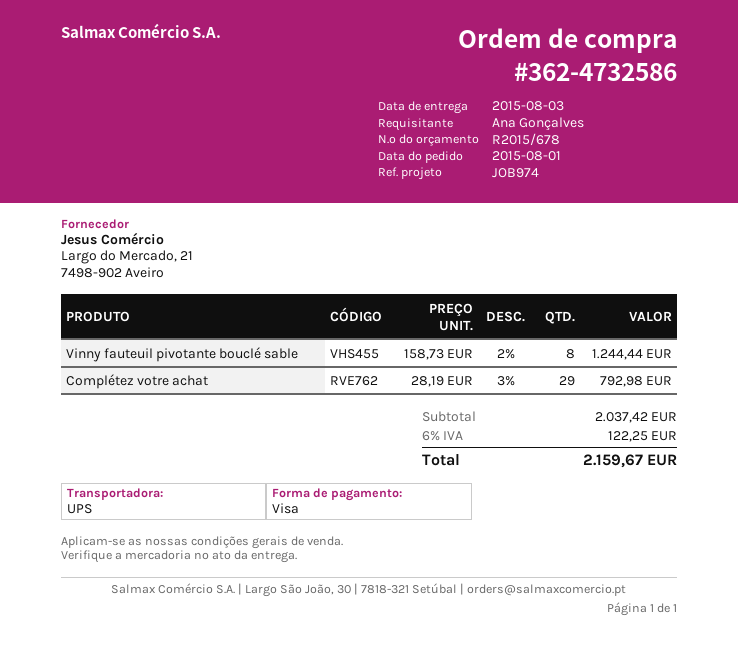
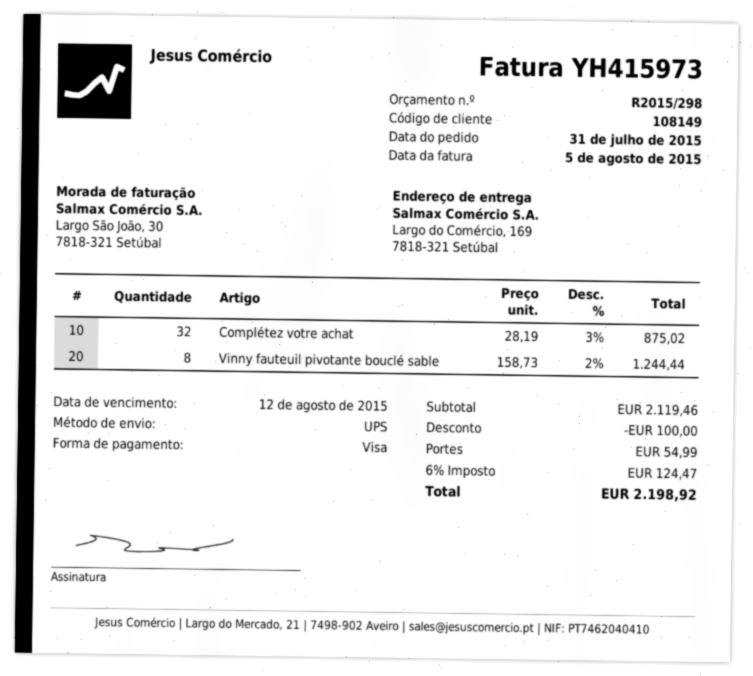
quote number: R2015/678 -> R2015/298
order date: 2015-08-01 -> 2015-07-31
Complétez votre achat: 29 x 28.19 - 3% = 792.98 -> 32 x 28.19 - 3% = 875.02
subtotal: 2037.42 -> 2119.46
discount: none -> 100.00
shipping: none -> 54.99
tax: 6% = 122.25 -> 6% = 124.47
total: 2159.67 -> 2198.92

